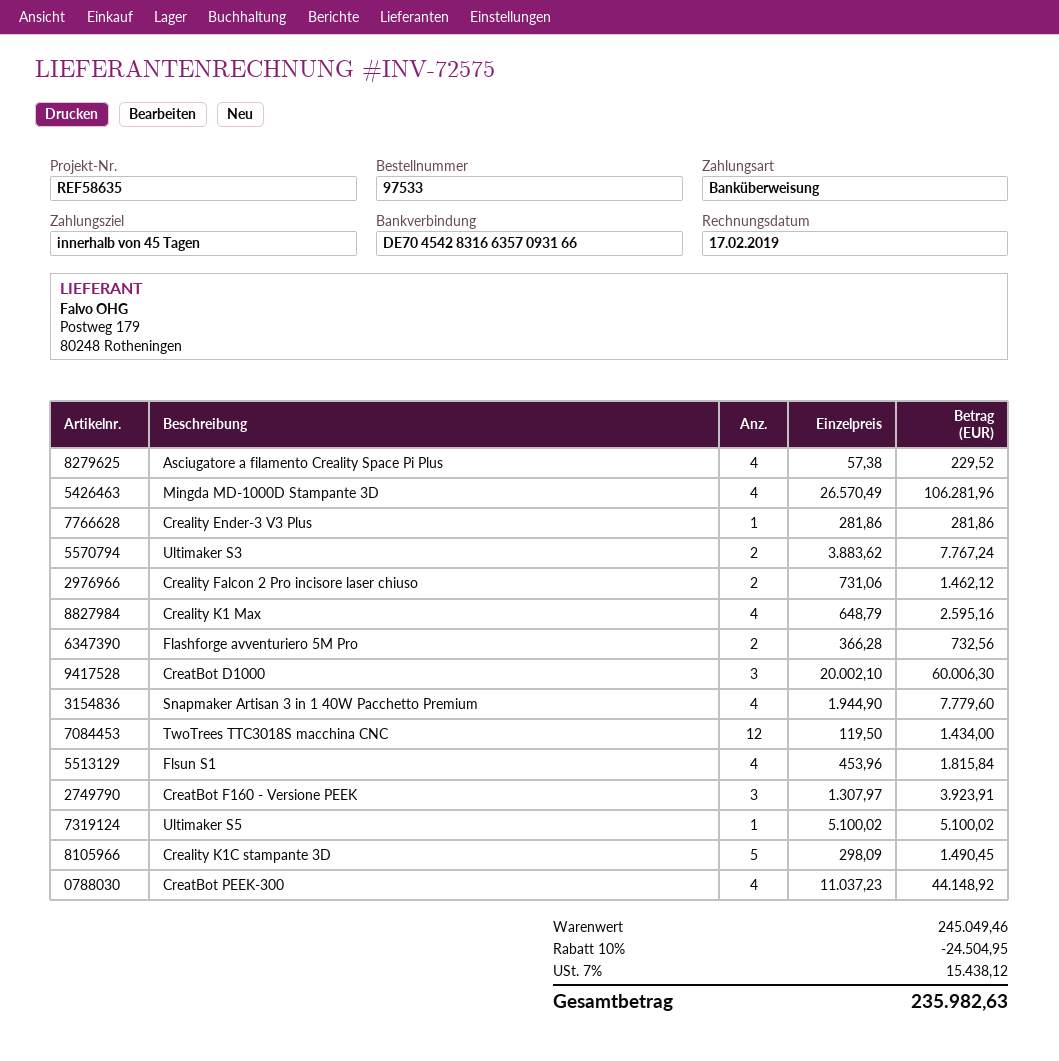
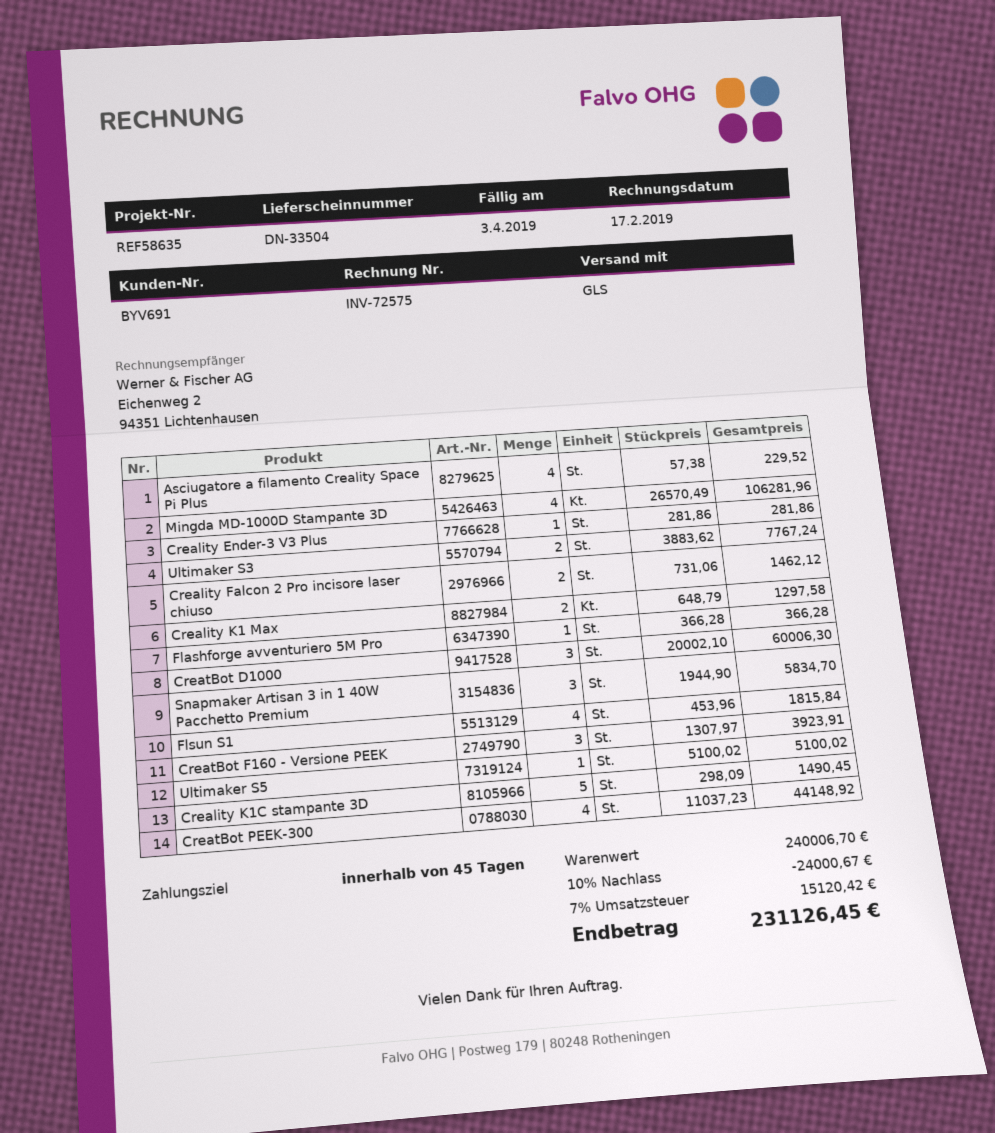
Creality K1 Max: 4 x 648.79 = 2595.16 -> 2 x 648.79 = 1297.58
Flashforge avventuriero 5M Pro: 2 x 366.28 = 732.56 -> 1 x 366.28 = 366.28
Snapmaker Artisan 3 in 1 40W Pacchetto Premium: 4 x 1944.90 = 7779.60 -> 3 x 1944.90 = 5834.70
TwoTrees TTC3018S macchina CNC: 12 x 119.50 = 1434.00 -> none
subtotal: 245049.46 -> 240006.70
discount: 10% = 24504.95 -> 10% = 24000.67
tax: 7% = 15438.12 -> 7% = 15120.42
total: 235982.63 -> 231126.45

